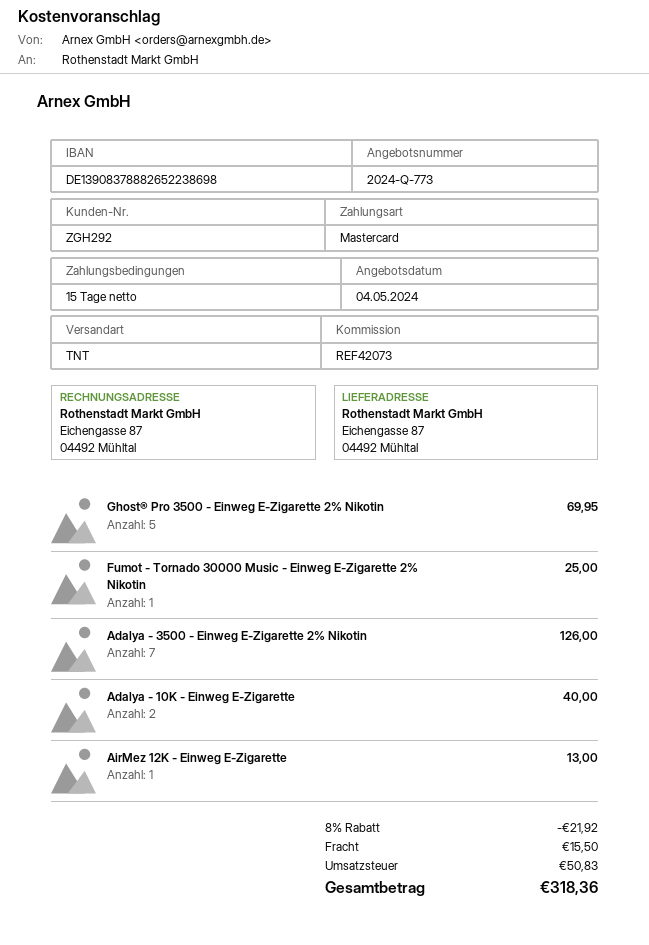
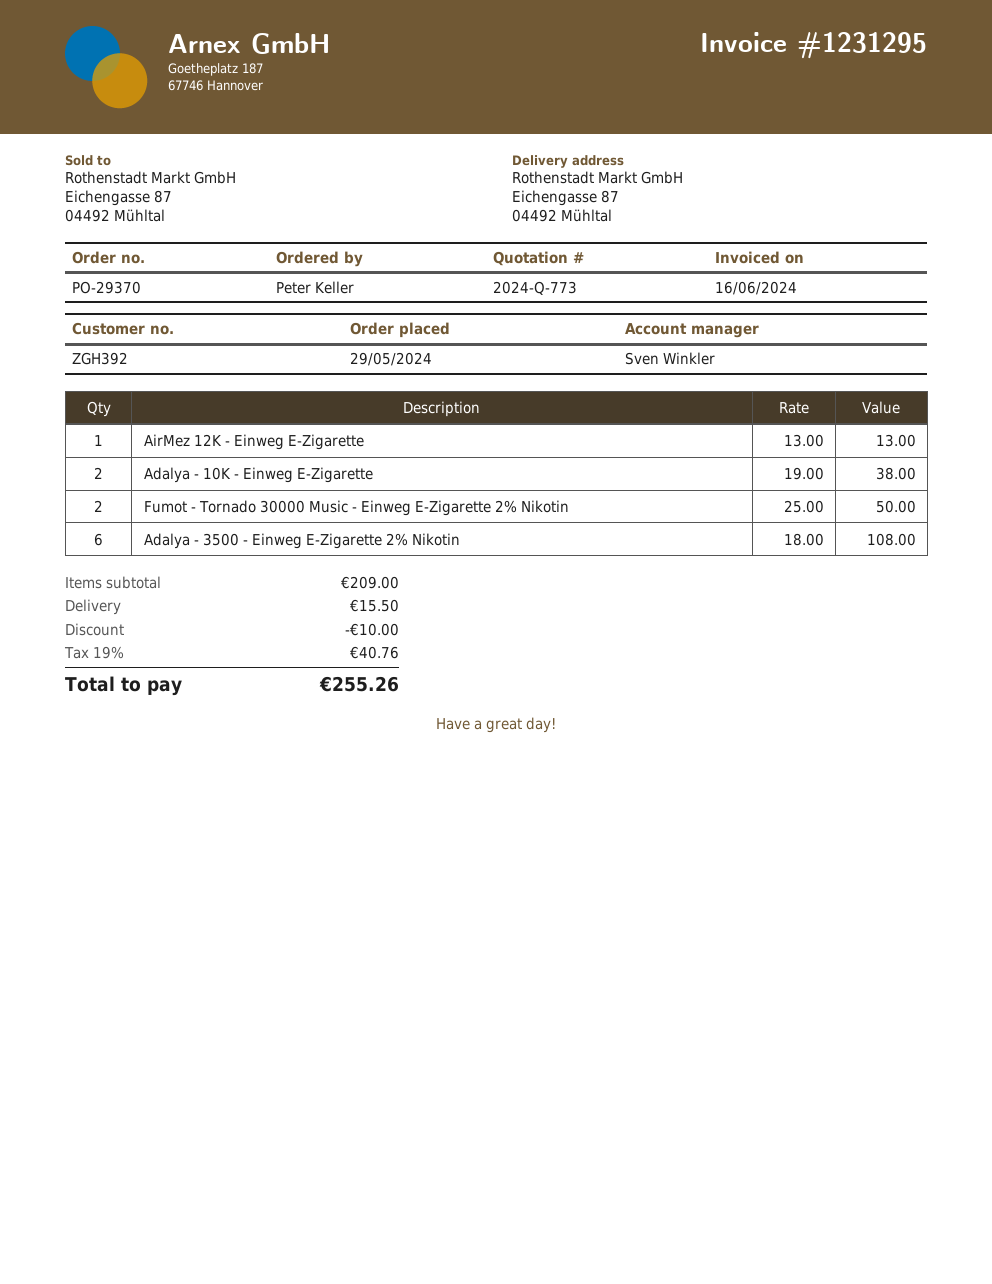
customer number: ZGH292 -> ZGH392
Ghost® Pro 3500 - Einweg E-Zigarette 2% Nikotin: 5 for 69.95 -> none
Fumot - Tornado 30000 Music - Einweg E-Zigarette 2% Nikotin: 1 for 25.00 -> 2 for 50.00
Adalya - 3500 - Einweg E-Zigarette 2% Nikotin: 7 for 126.00 -> 6 for 108.00
Adalya - 10K - Einweg E-Zigarette: 2 for 40.00 -> 2 for 38.00
discount: 21.92 -> 10.00
tax: 50.83 -> 40.76
total: 318.36 -> 255.26

